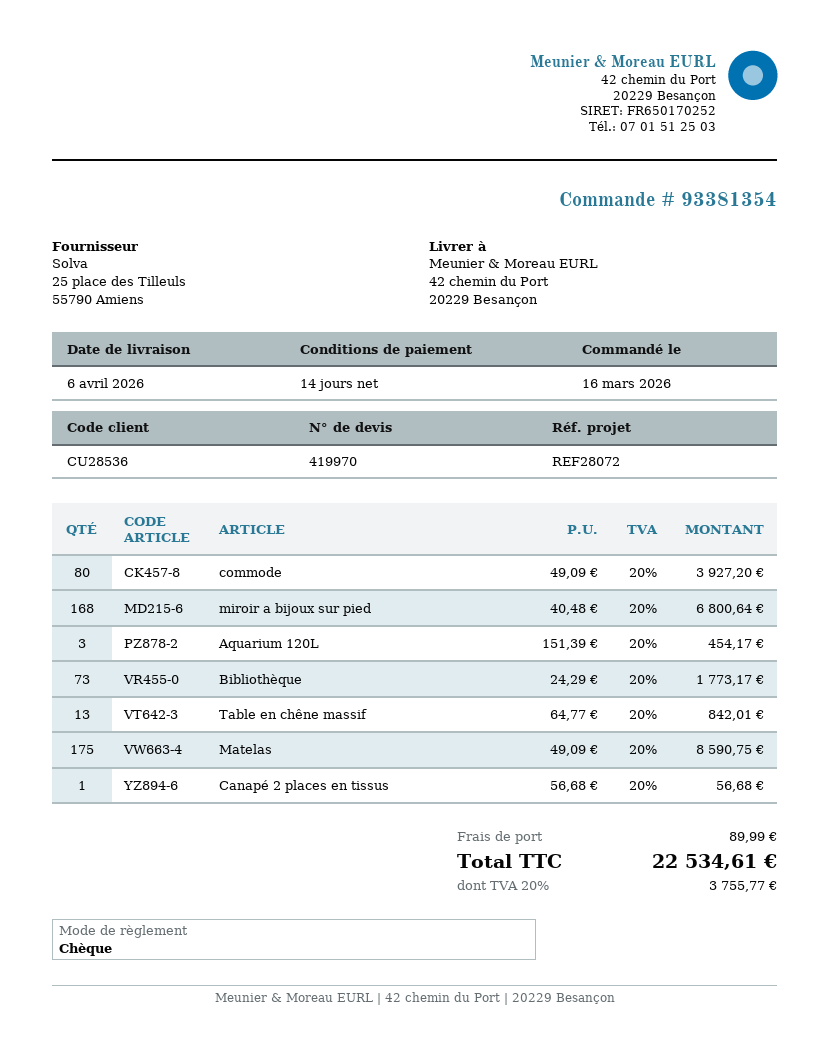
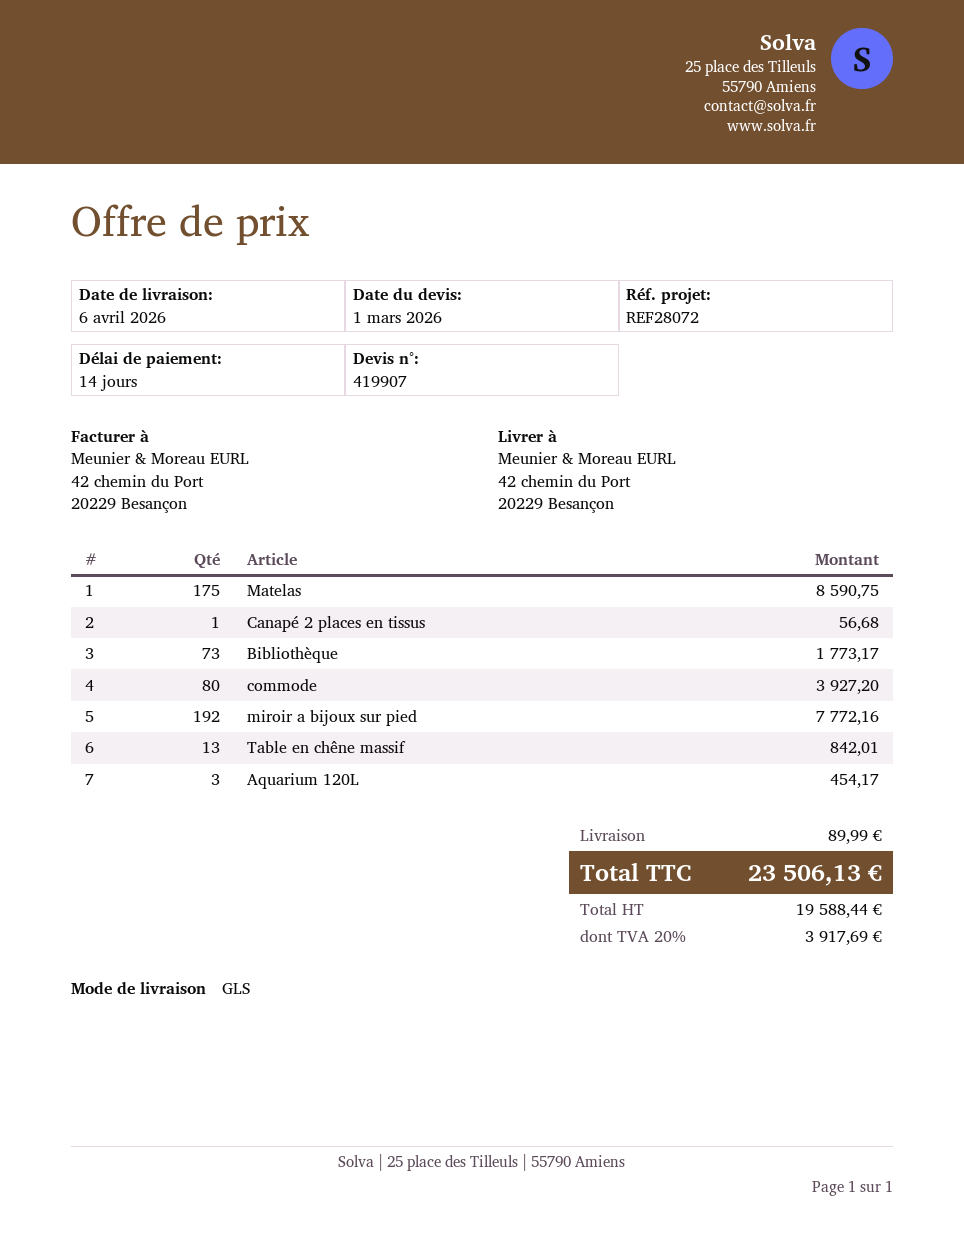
quote number: 419970 -> 419907
miroir a bijoux sur pied: 168 for 6800.64 -> 192 for 7772.16
tax: 20% = 3755.77 -> 20% = 3917.69
total: 22534.61 -> 23506.13

